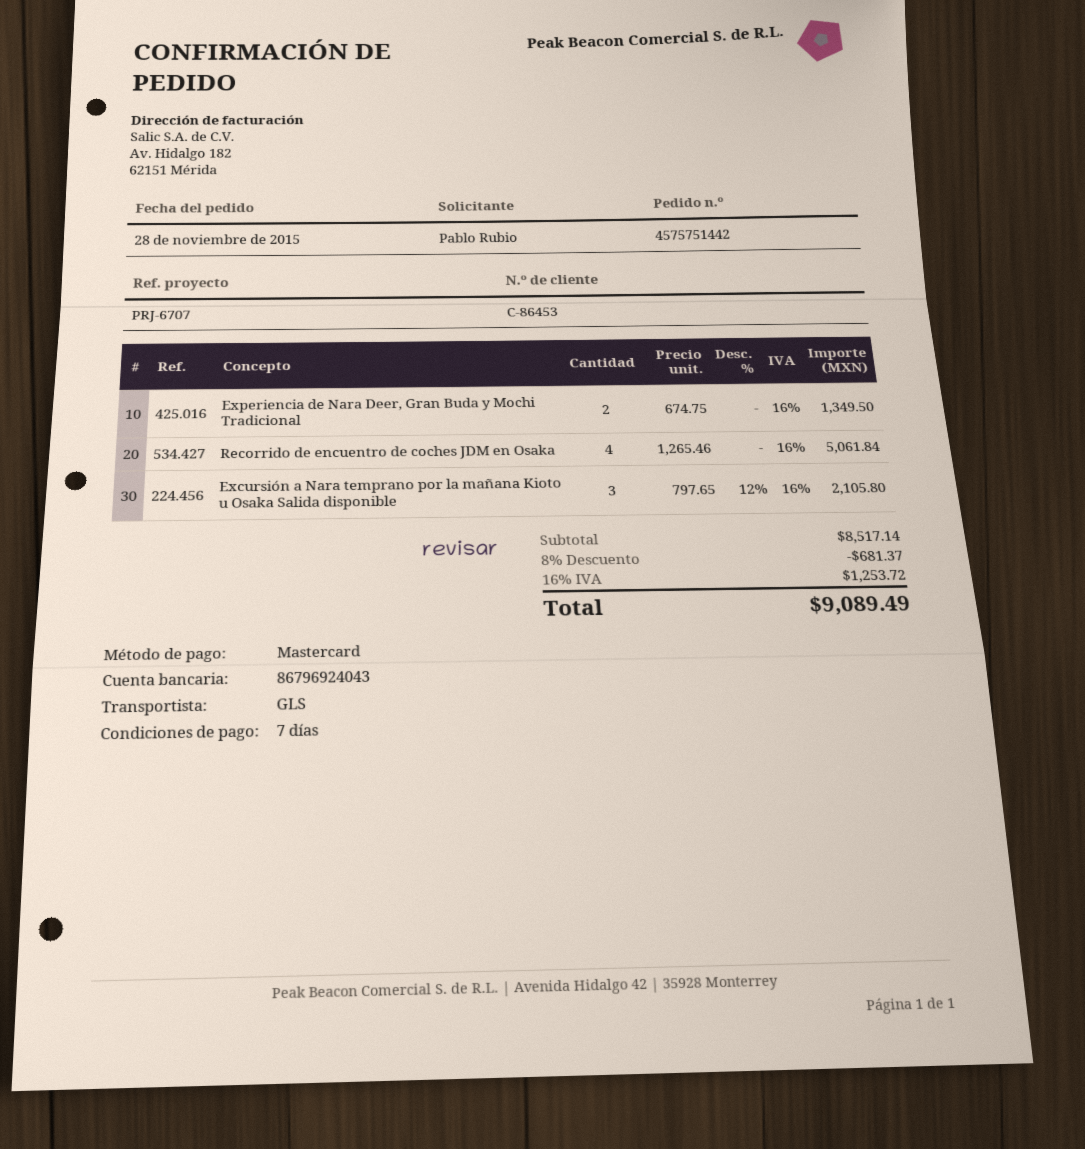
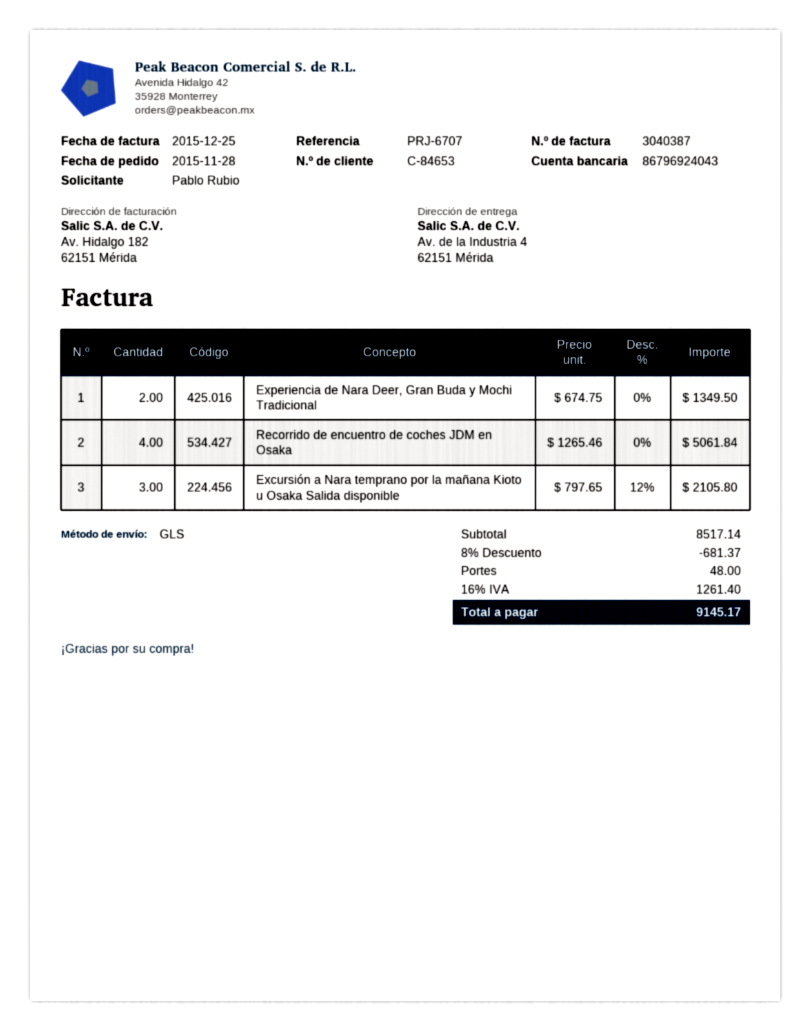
customer number: C-86453 -> C-84653
shipping: none -> 48.00
tax: 16% = 1253.72 -> 16% = 1261.40
total: 9089.49 -> 9145.17

